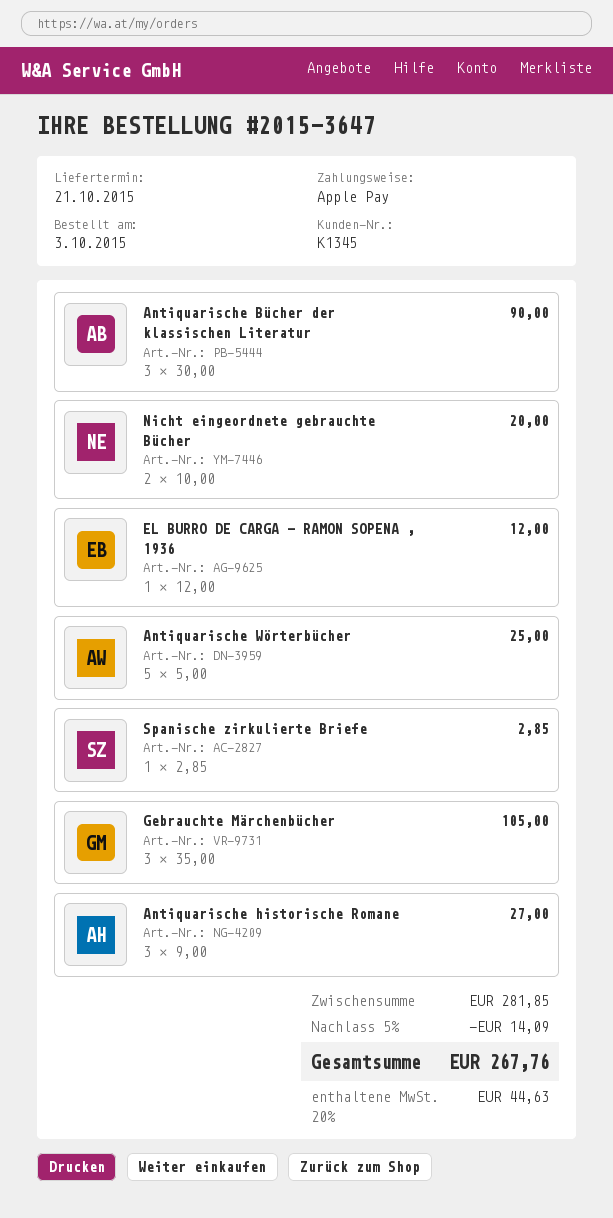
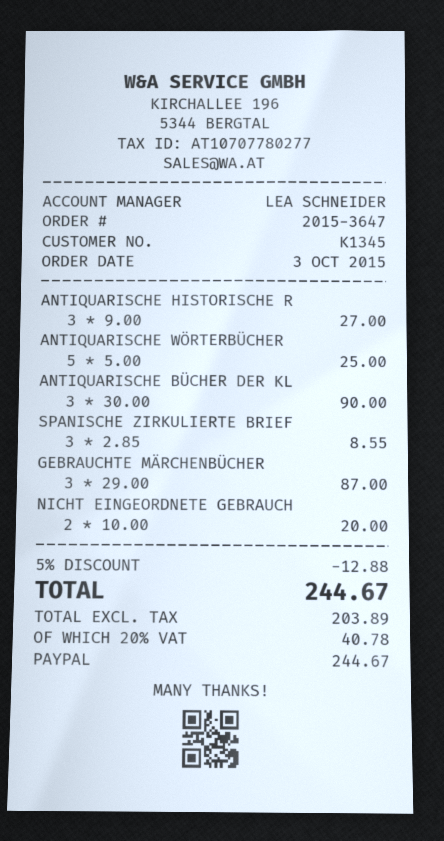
payment method: Apple Pay -> PayPal
EL BURRO DE CARGA - RAMON SOPENA , 1936: 1 x 12.00 = 12.00 -> none
Spanische zirkulierte Briefe: 1 x 2.85 = 2.85 -> 3 x 2.85 = 8.55
Gebrauchte Märchenbücher: 3 x 35.00 = 105.00 -> 3 x 29.00 = 87.00
discount: 5% = 14.09 -> 5% = 12.88
tax: 20% = 44.63 -> 20% = 40.78
total: 267.76 -> 244.67

